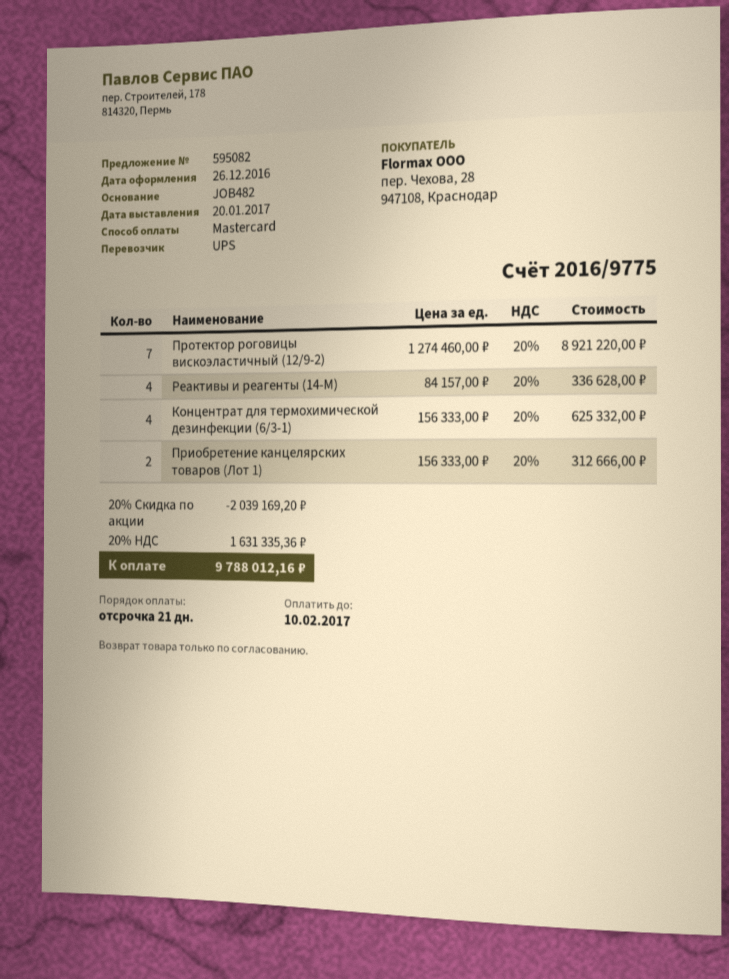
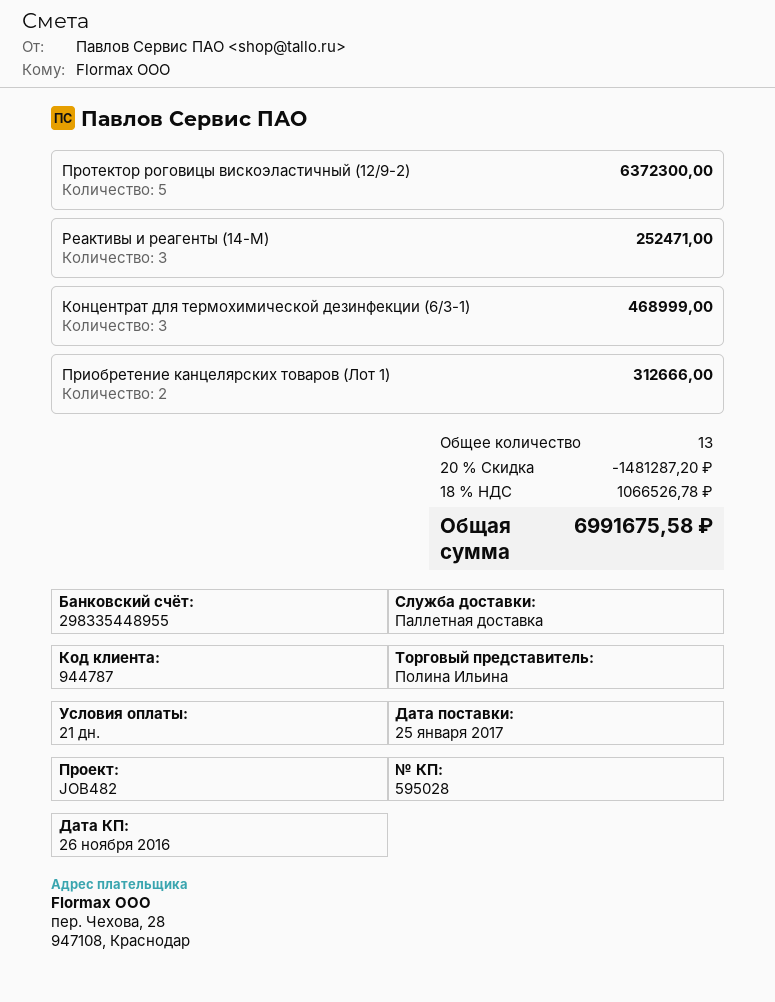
quote number: 595082 -> 595028
shipping method: UPS -> pallet freight
Протектор роговицы вискоэластичный (12/9-2): 7 for 8921220.00 -> 5 for 6372300.00
Реактивы и реагенты (14-М): 4 for 336628.00 -> 3 for 252471.00
Концентрат для термохимической дезинфекции (6/3-1): 4 for 625332.00 -> 3 for 468999.00
discount: 20% = 2039169.20 -> 20% = 1481287.20
tax: 20% = 1631335.36 -> 18% = 1066526.78
total: 9788012.16 -> 6991675.58

